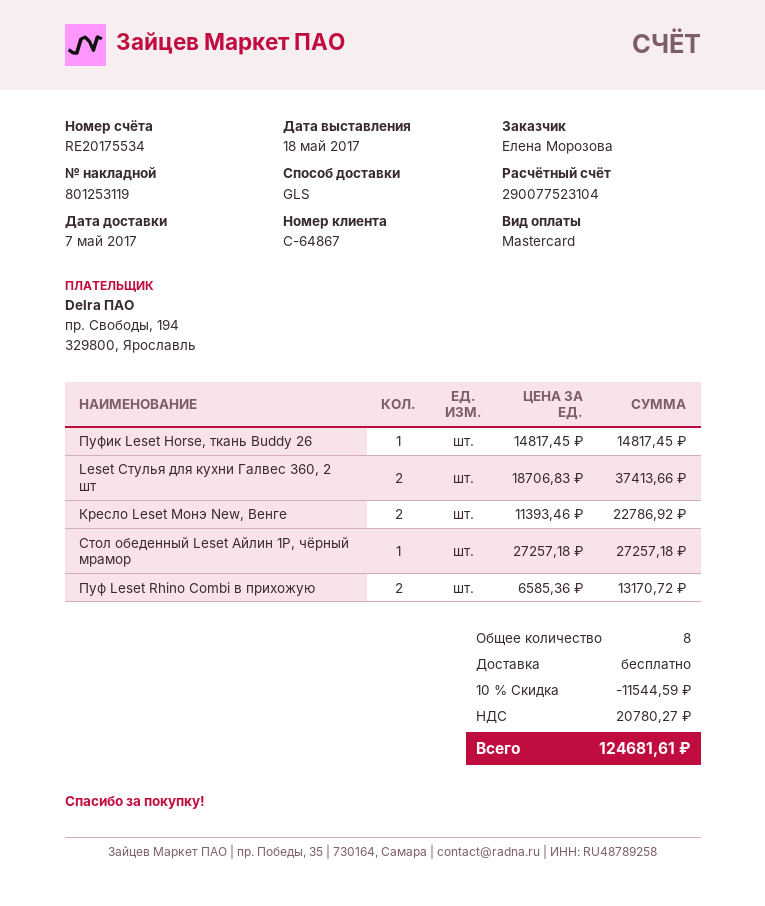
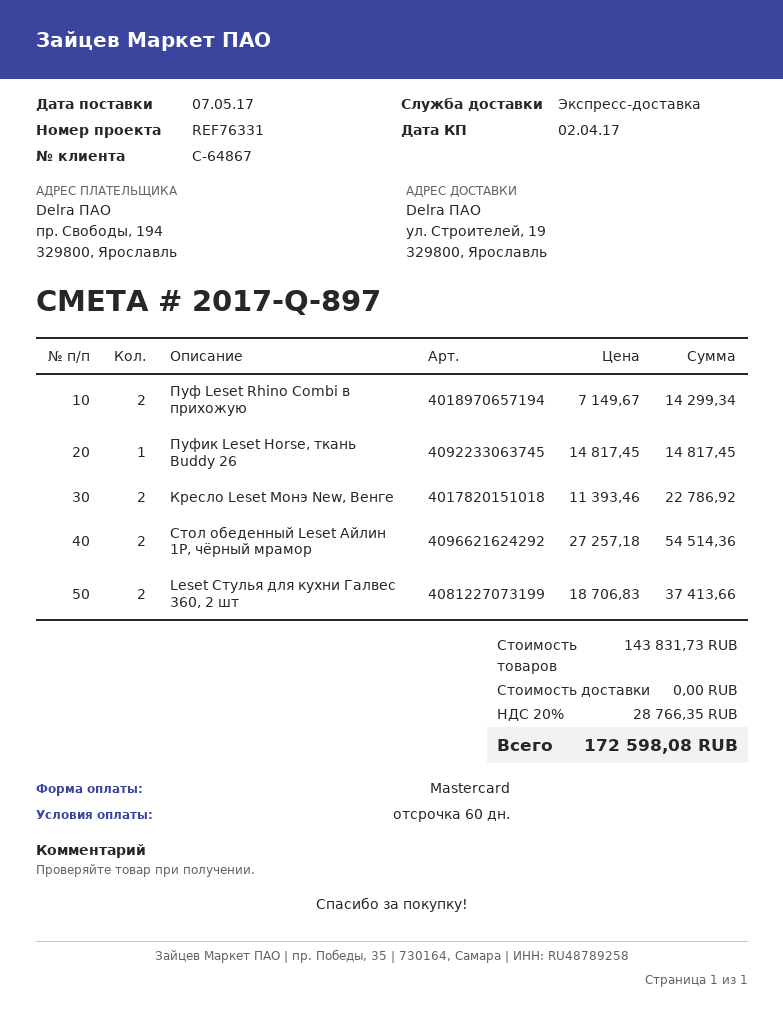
shipping method: GLS -> express
Стол обеденный Leset Айлин 1Р, чёрный мрамор: 1 x 27257.18 = 27257.18 -> 2 x 27257.18 = 54514.36
Пуф Leset Rhino Combi в прихожую: 2 x 6585.36 = 13170.72 -> 2 x 7149.67 = 14299.34
discount: 10% = 11544.59 -> none
tax: 20780.27 -> 28766.35
total: 124681.61 -> 172598.08

